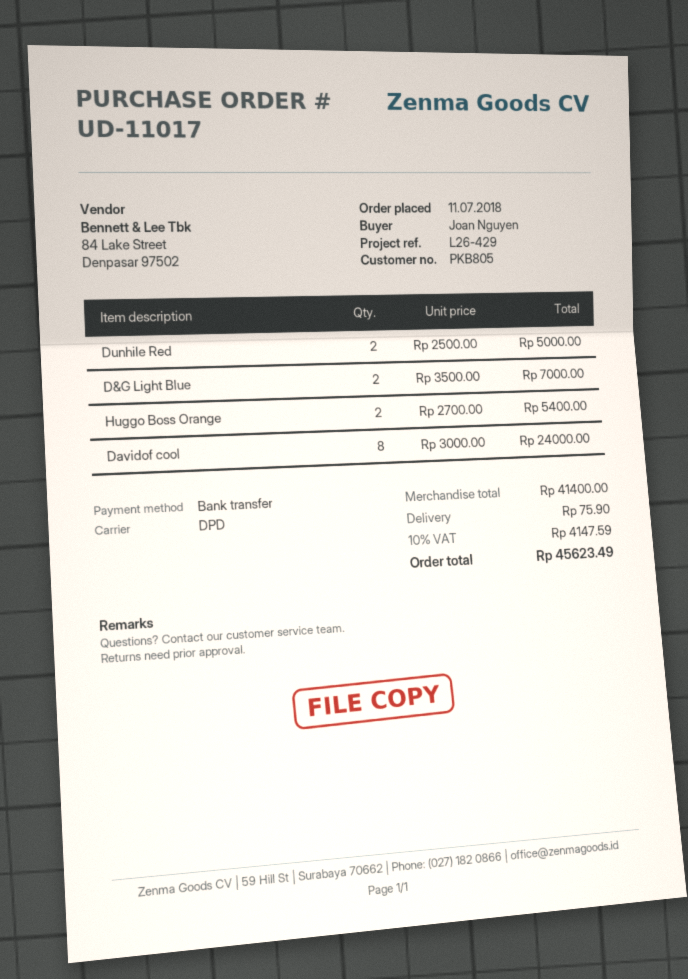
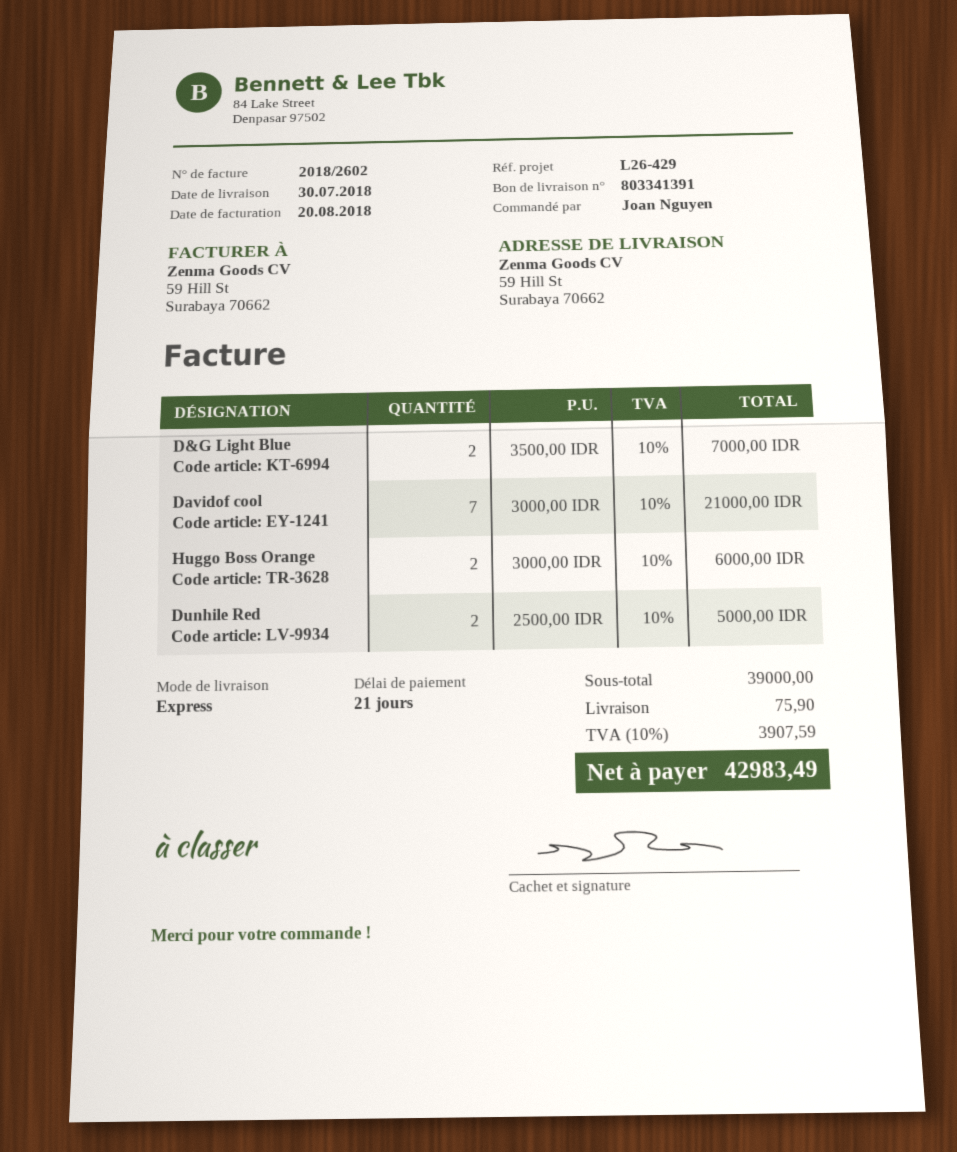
shipping method: DPD -> express
Huggo Boss Orange: 2 x 2700.00 = 5400.00 -> 2 x 3000.00 = 6000.00
Davidof cool: 8 x 3000.00 = 24000.00 -> 7 x 3000.00 = 21000.00
subtotal: 41400.00 -> 39000.00
tax: 10% = 4147.59 -> 10% = 3907.59
total: 45623.49 -> 42983.49

